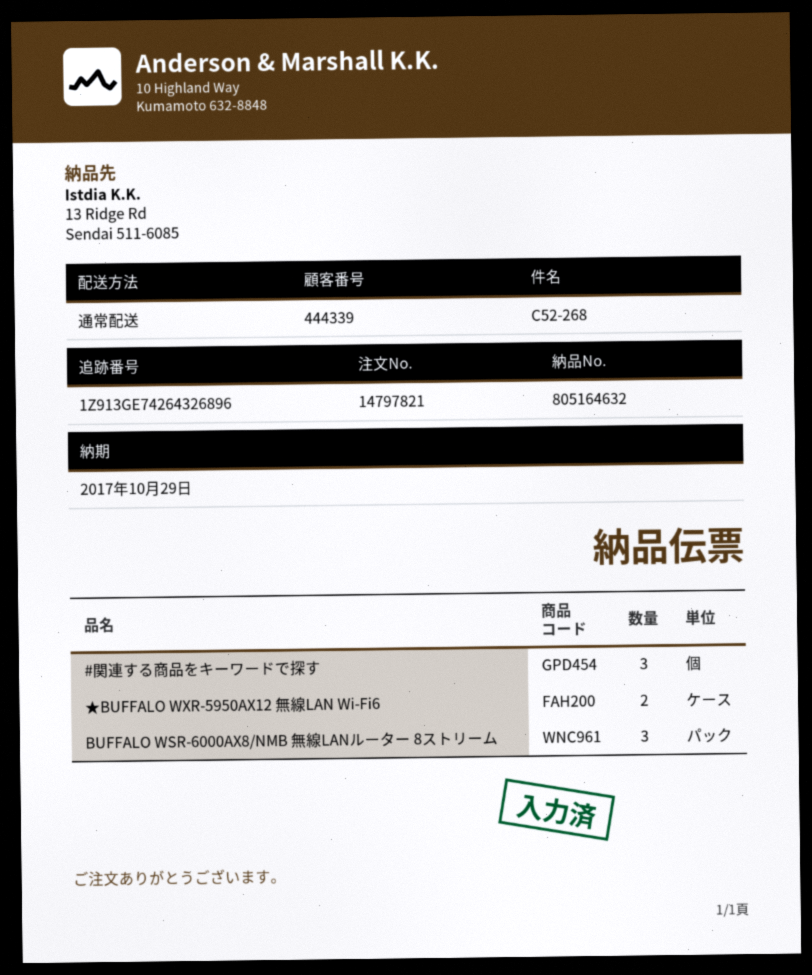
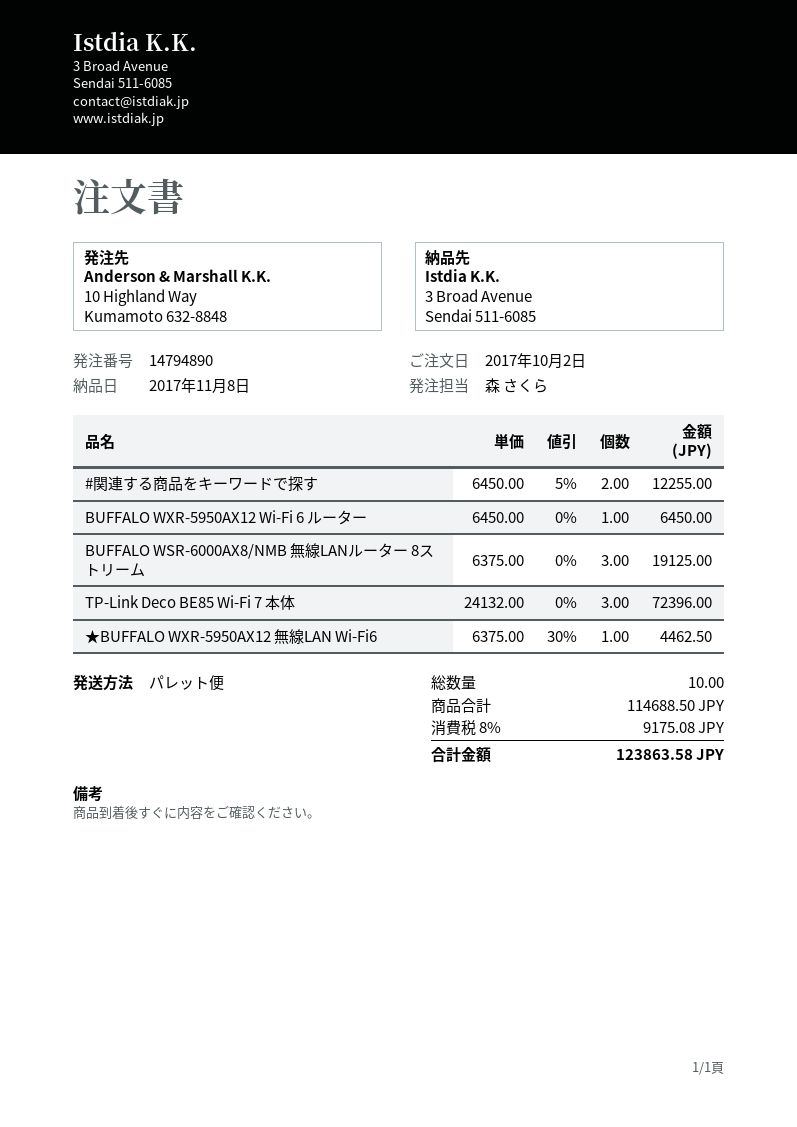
order number: 14797821 -> 14794890
delivery date: 2017-10-29 -> 2017-11-08
shipping method: standard -> pallet freight
ship to: 13 Ridge Rd, Sendai 511-6085 -> 3 Broad Avenue, Sendai 511-6085
#関連する商品をキーワードで探す: 3 -> 2
★BUFFALO WXR-5950AX12 無線LAN Wi-Fi6: 2 -> 1
BUFFALO WXR-5950AX12 Wi-Fi 6 ルーター: none -> 1
TP-Link Deco BE85 Wi-Fi 7 本体: none -> 3

